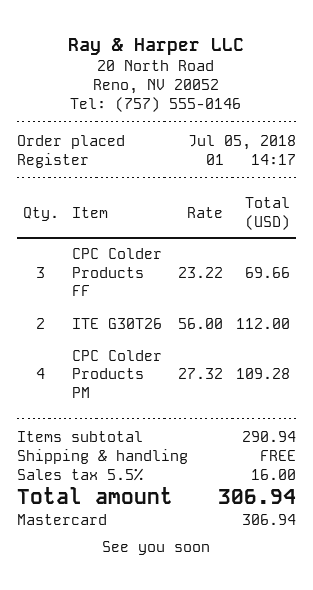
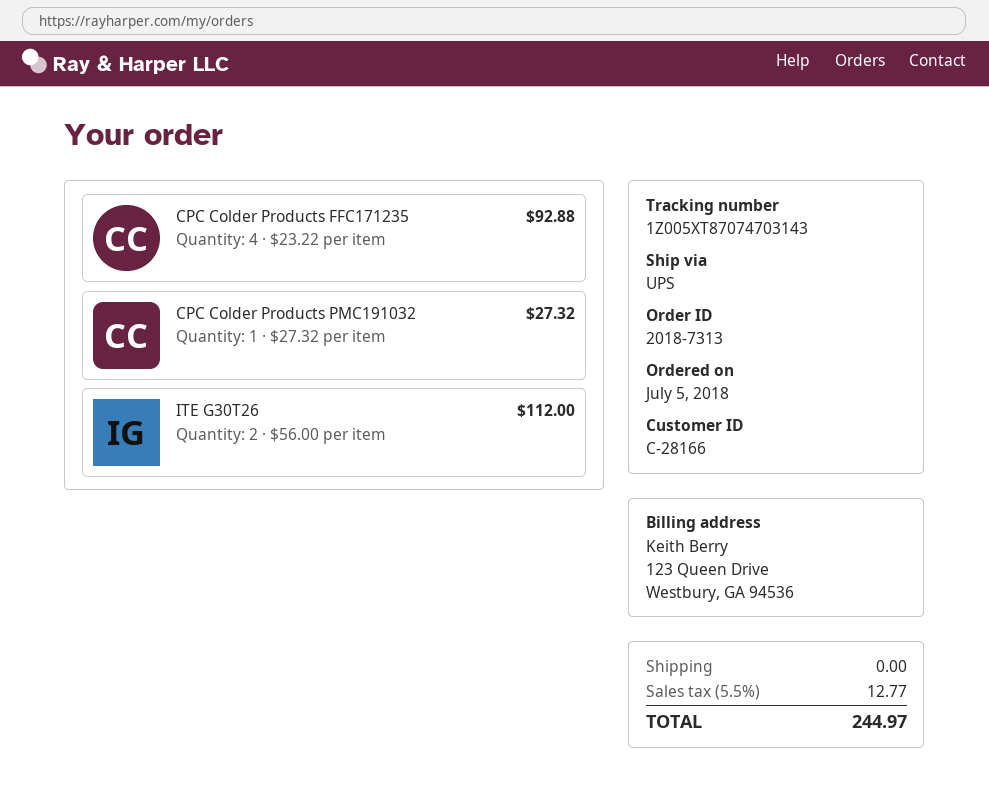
CPC Colder Products FF: 3 x 23.22 = 69.66 -> 4 x 23.22 = 92.88
CPC Colder Products PM: 4 x 27.32 = 109.28 -> 1 x 27.32 = 27.32
tax: 5.5% = 16.00 -> 5.5% = 12.77
total: 306.94 -> 244.97

